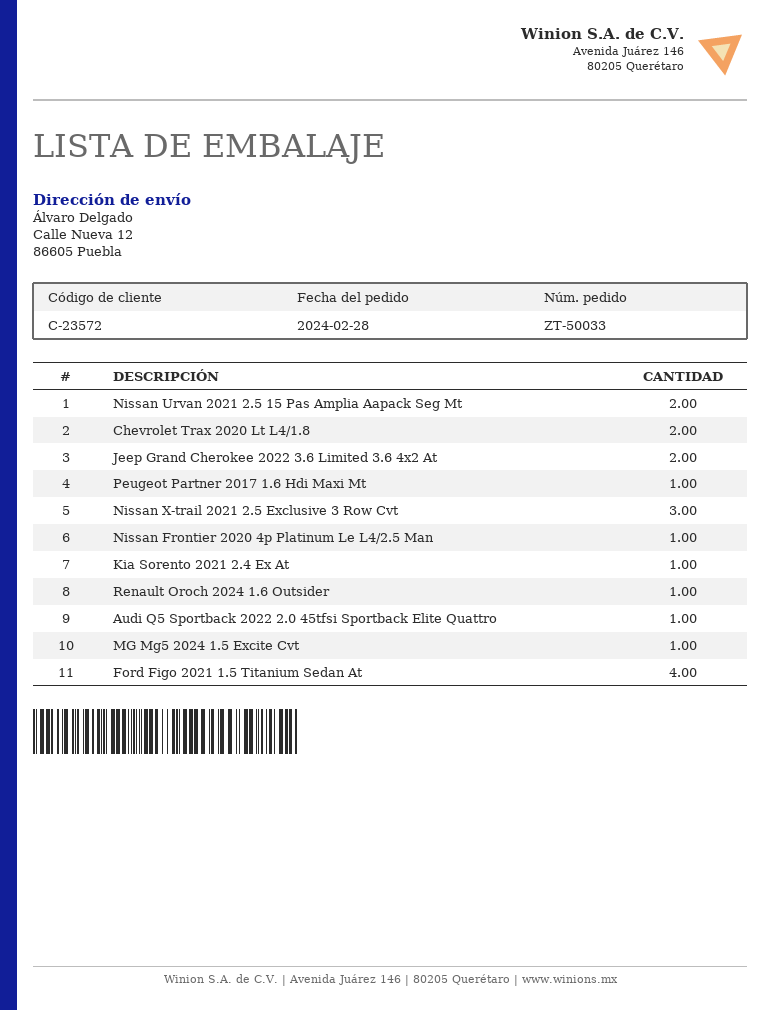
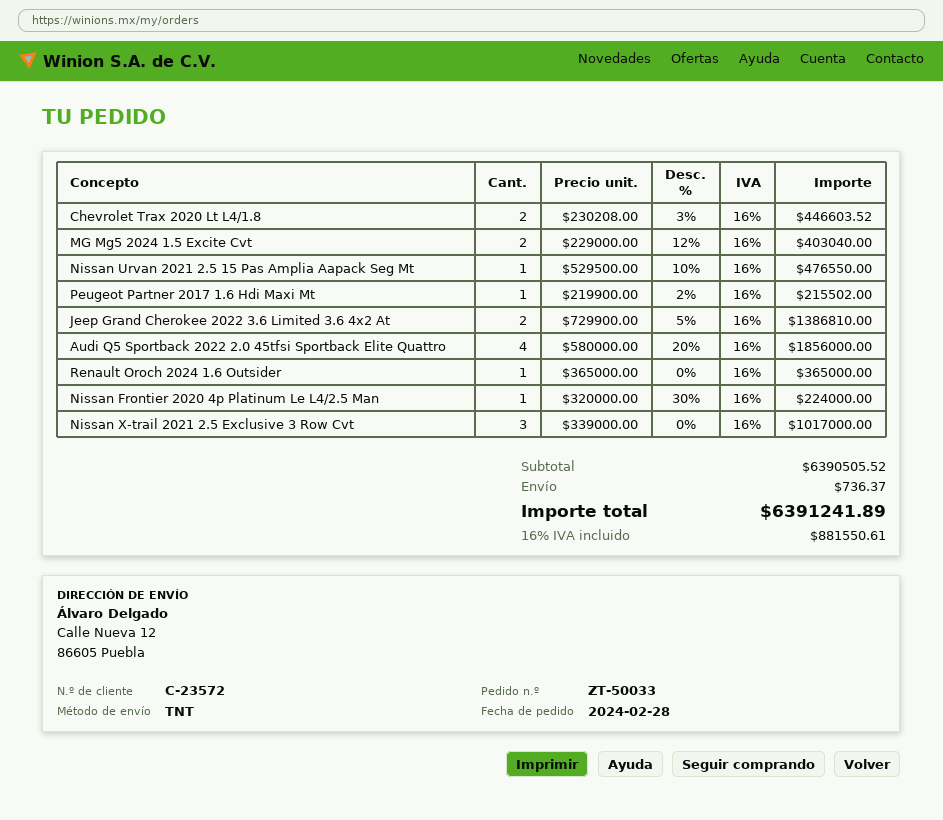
Nissan Urvan 2021 2.5 15 Pas Amplia Aapack Seg Mt: 2 -> 1
Kia Sorento 2021 2.4 Ex At: 1 -> none
Audi Q5 Sportback 2022 2.0 45tfsi Sportback Elite Quattro: 1 -> 4
MG Mg5 2024 1.5 Excite Cvt: 1 -> 2
Ford Figo 2021 1.5 Titanium Sedan At: 4 -> none

